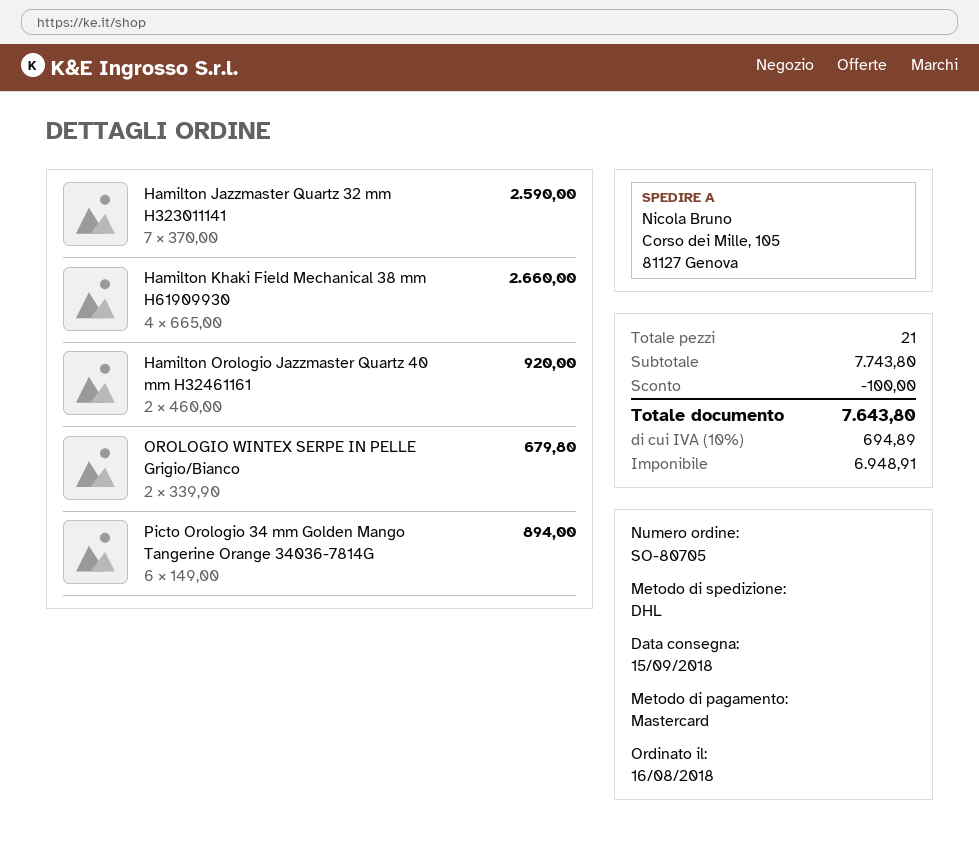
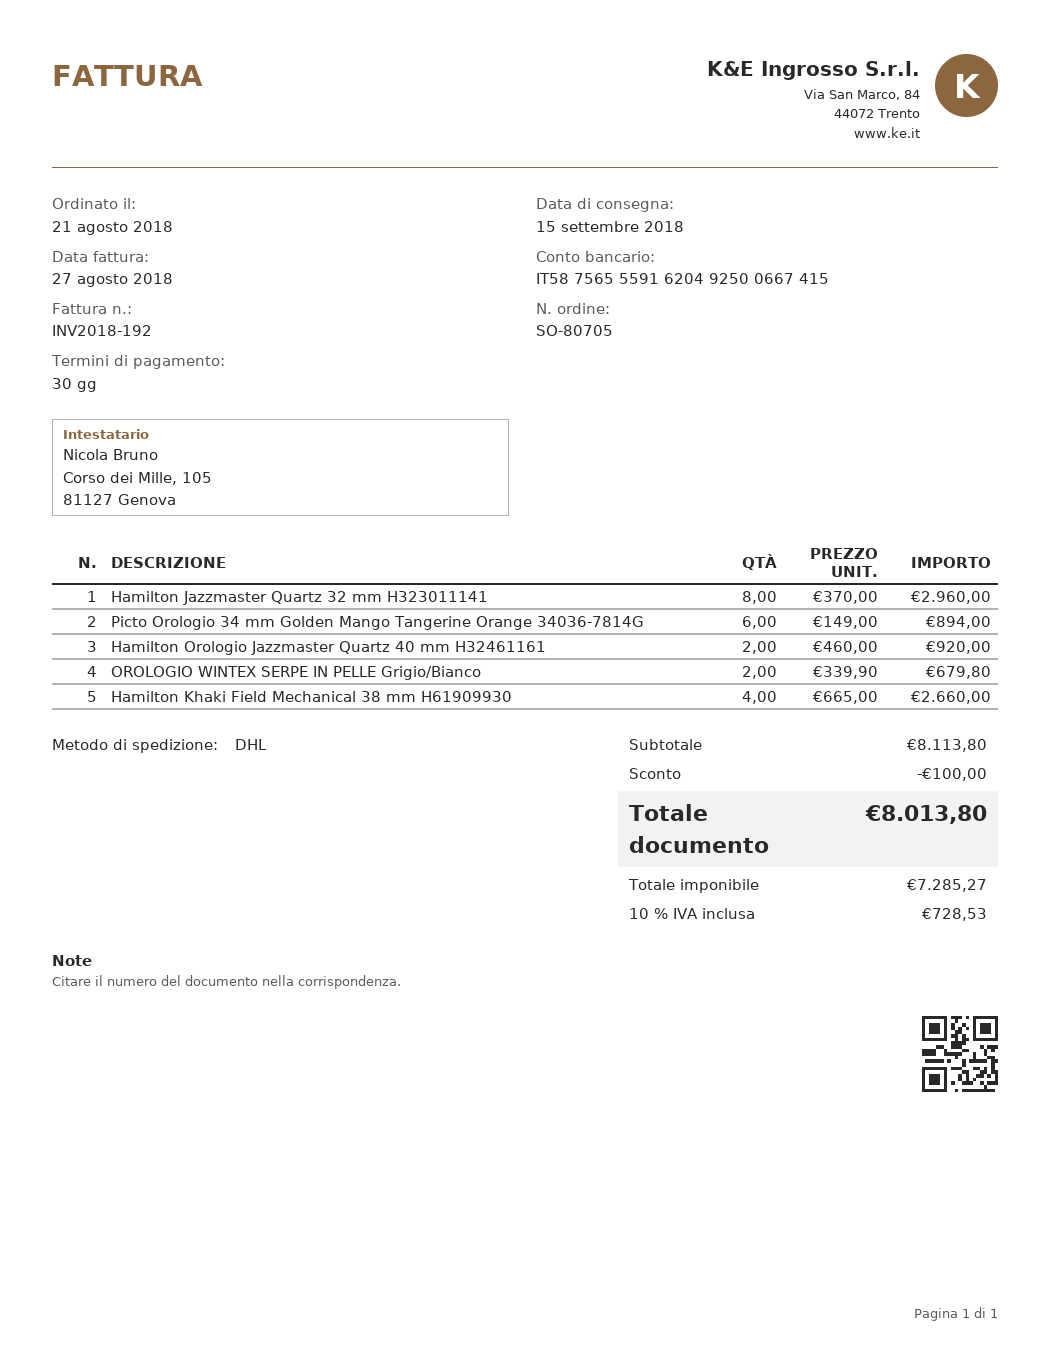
order date: 2018-08-16 -> 2018-08-21
Hamilton Jazzmaster Quartz 32 mm H323011141: 7 x 370.00 = 2590.00 -> 8 x 370.00 = 2960.00
subtotal: 7743.80 -> 8113.80
net: 6948.91 -> 7285.27
tax: 10% = 694.89 -> 10% = 728.53
total: 7643.80 -> 8013.80

